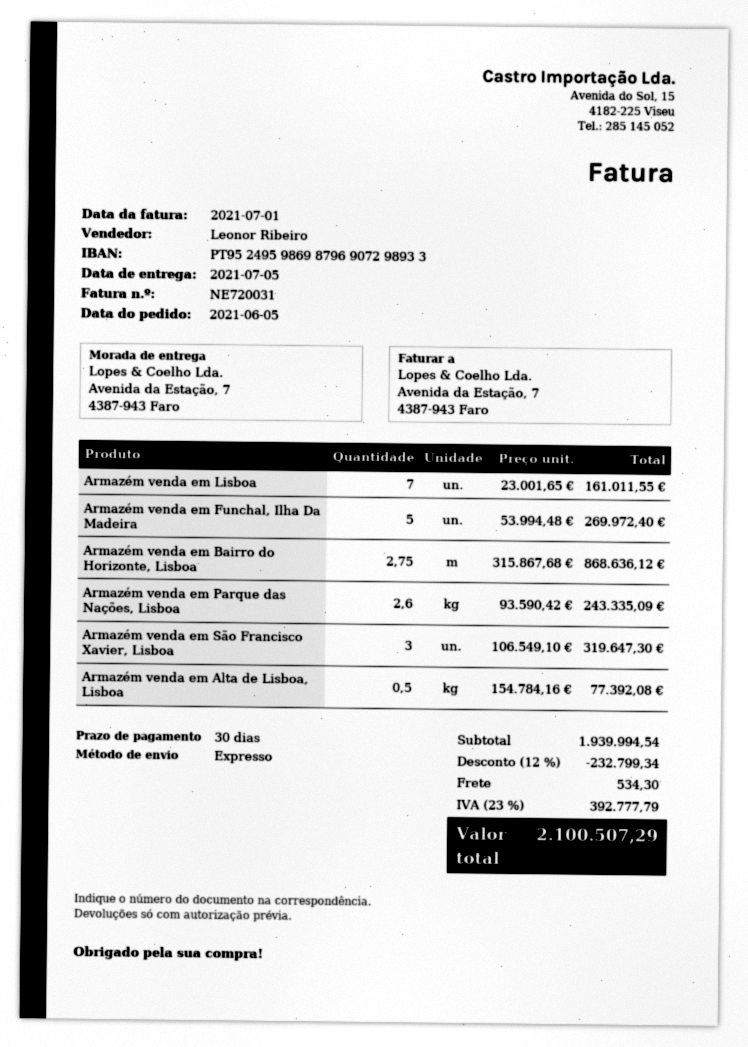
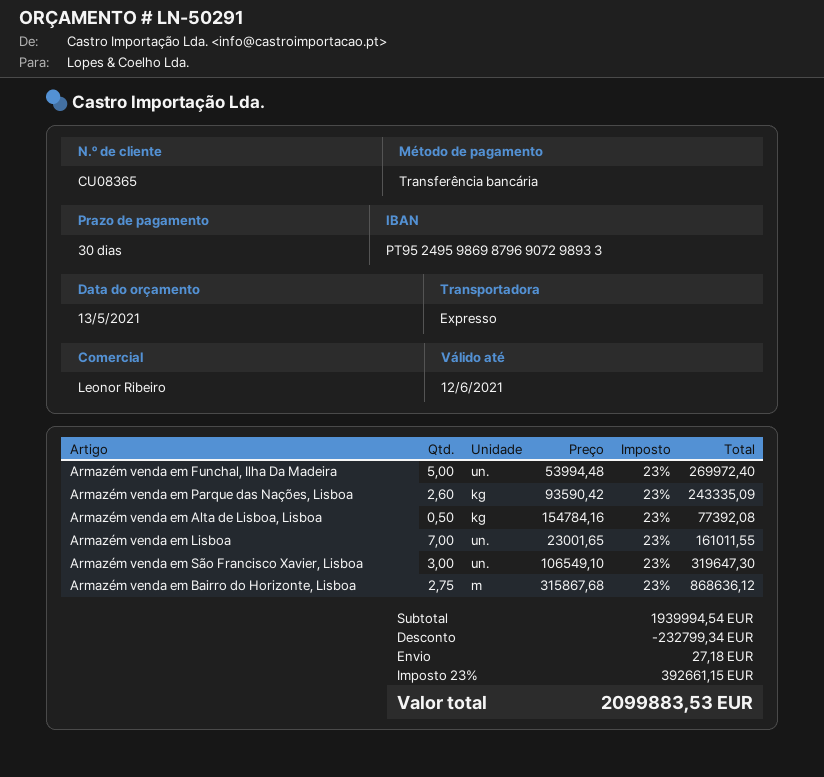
shipping: 534.30 -> 27.18
tax: 23% = 392777.79 -> 23% = 392661.15
total: 2100507.29 -> 2099883.53

